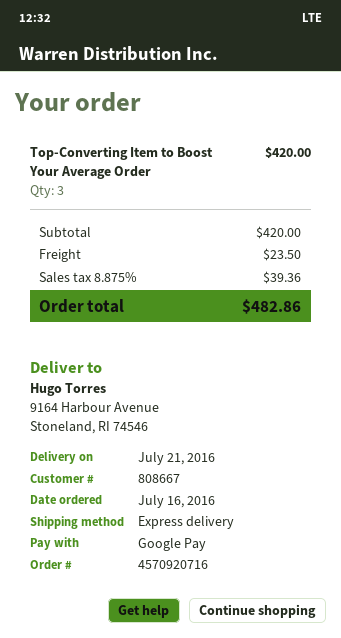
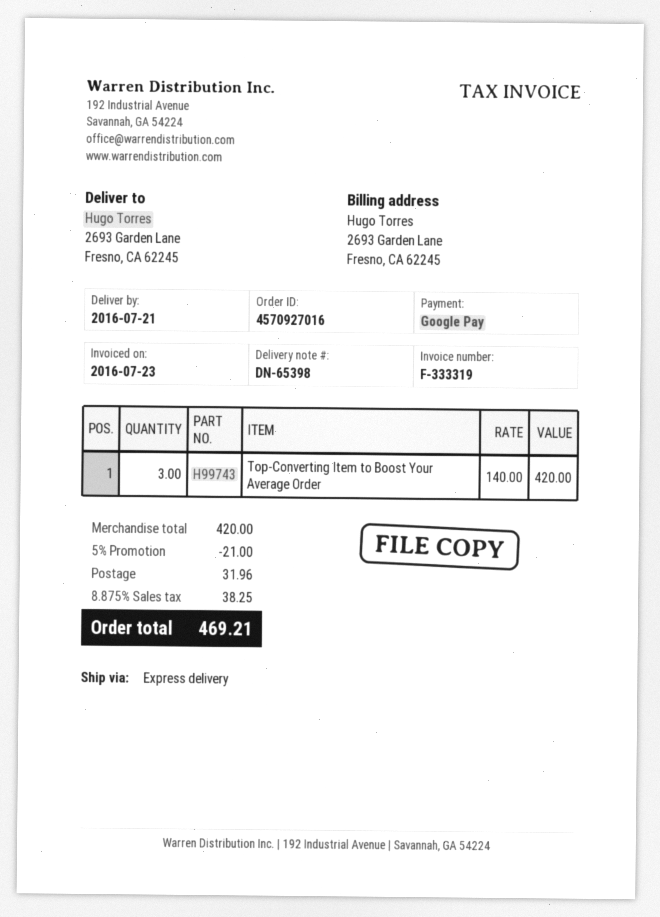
order number: 4570920716 -> 4570927016
ship to: 9164 Harbour Avenue, Stoneland, RI 74546 -> 2693 Garden Lane, Fresno, CA 62245
discount: none -> 5% = 21.00
shipping: 23.50 -> 31.96
tax: 8.875% = 39.36 -> 8.875% = 38.25
total: 482.86 -> 469.21

